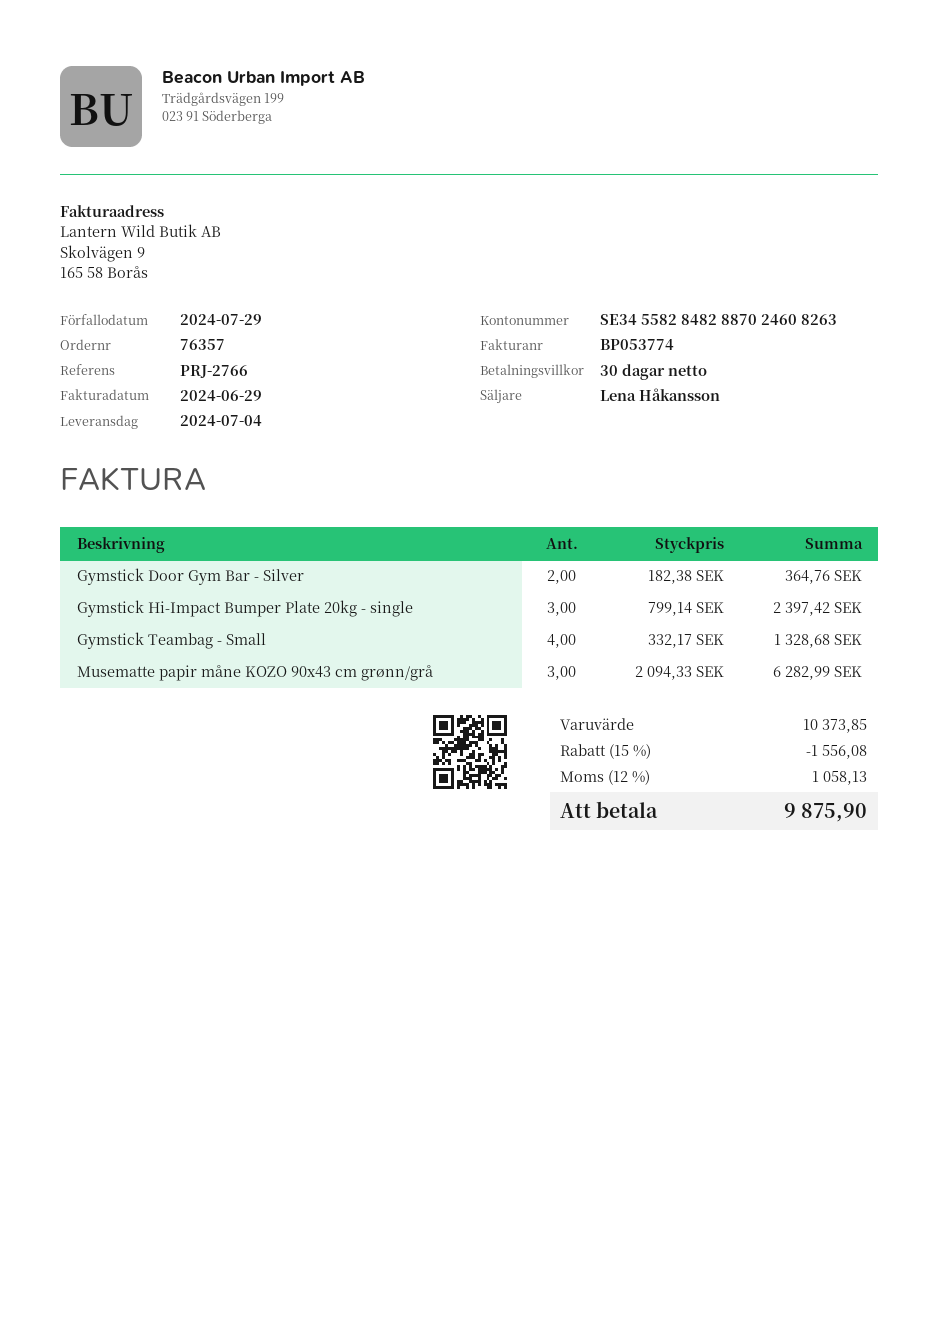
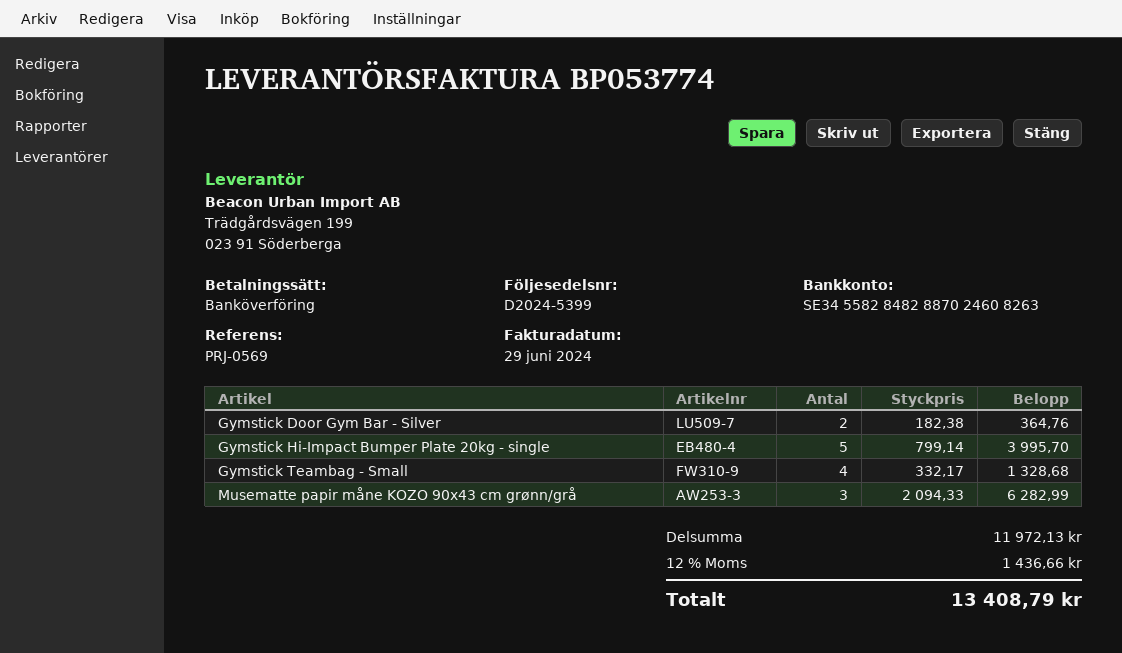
reference: PRJ-2766 -> PRJ-0569
Gymstick Hi-Impact Bumper Plate 20kg - single: 3 x 799.14 = 2397.42 -> 5 x 799.14 = 3995.70
subtotal: 10373.85 -> 11972.13
discount: 15% = 1556.08 -> none
tax: 12% = 1058.13 -> 12% = 1436.66
total: 9875.90 -> 13408.79

